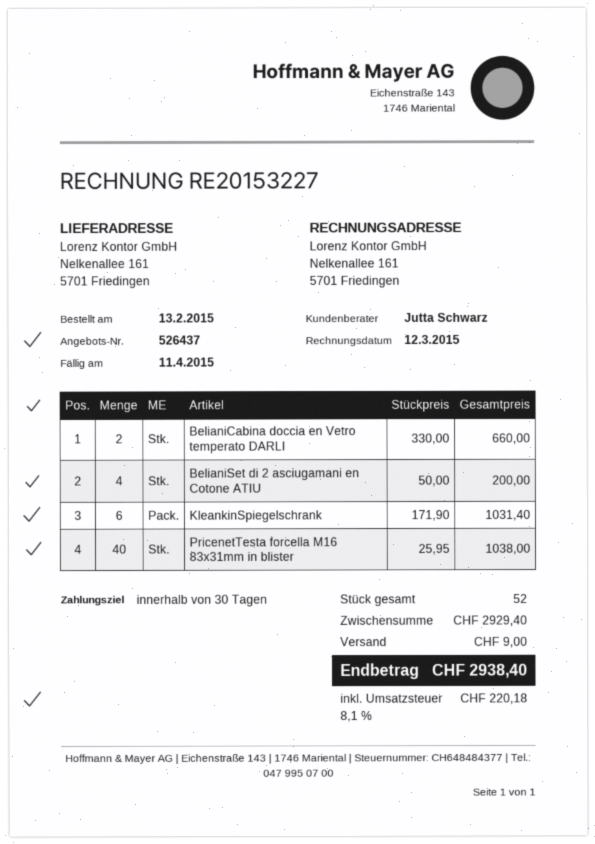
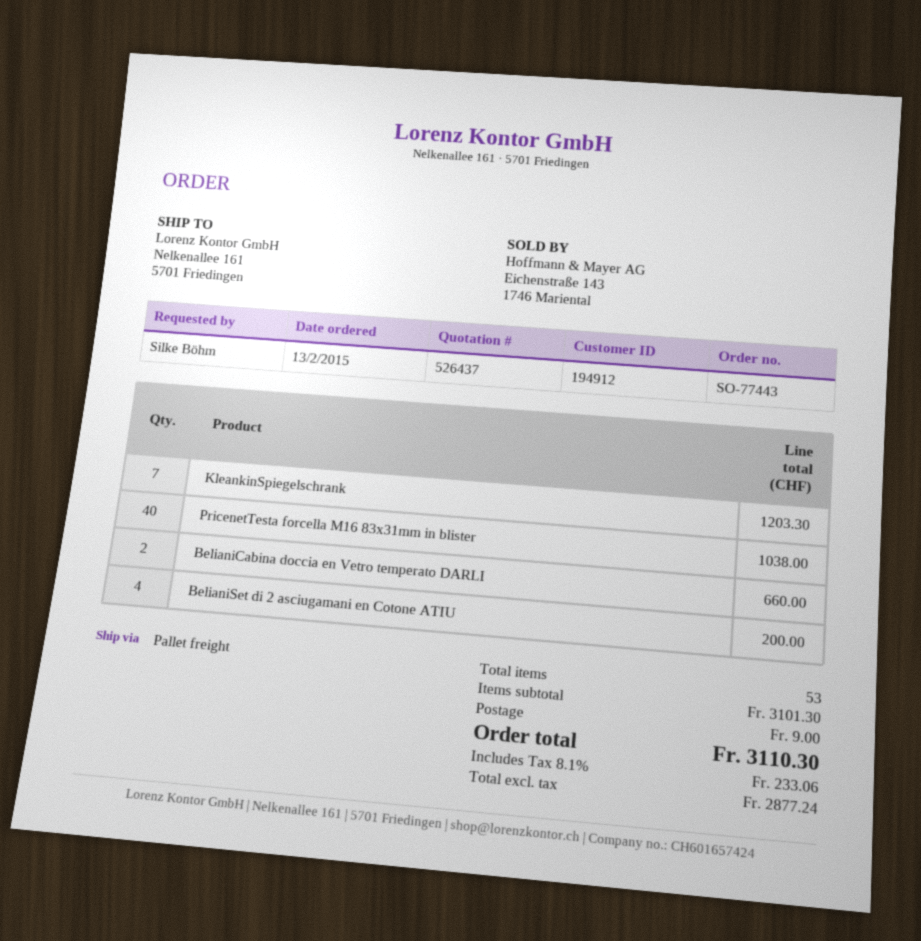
KleankinSpiegelschrank: 6 for 1031.40 -> 7 for 1203.30
total quantity: 52 -> 53
subtotal: 2929.40 -> 3101.30
tax: 8.1% = 220.18 -> 8.1% = 233.06
total: 2938.40 -> 3110.30

